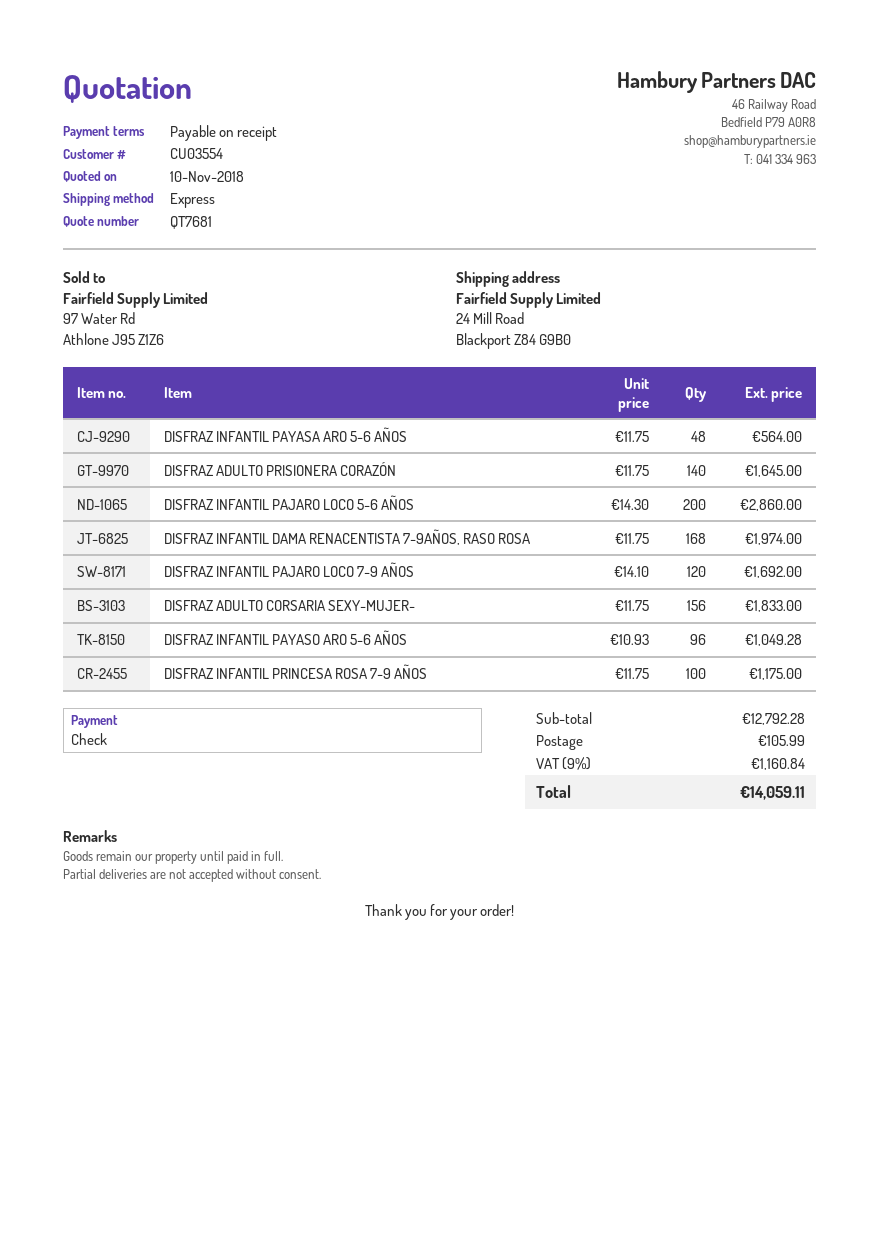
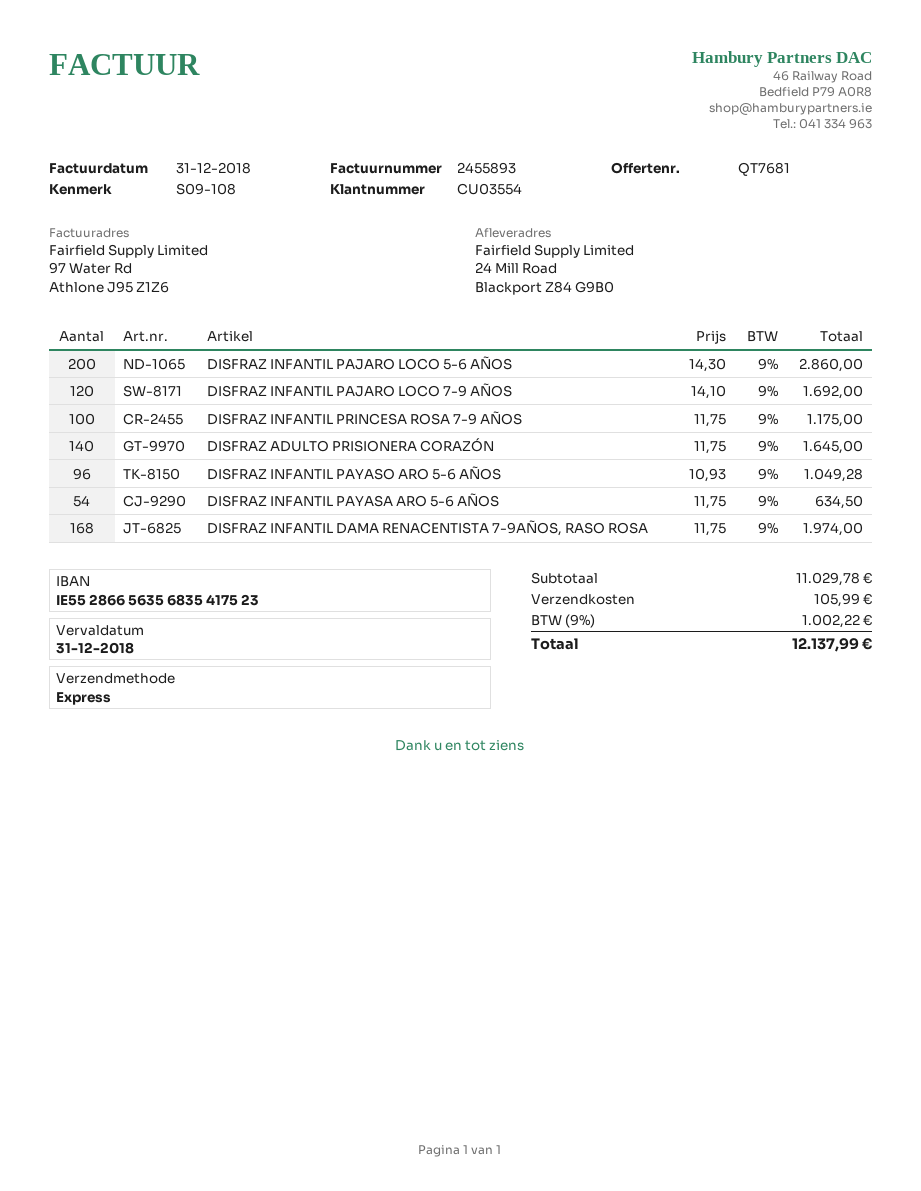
DISFRAZ INFANTIL PAYASA ARO 5-6 AÑOS: 48 x 11.75 = 564.00 -> 54 x 11.75 = 634.50
DISFRAZ ADULTO CORSARIA SEXY-MUJER-: 156 x 11.75 = 1833.00 -> none
subtotal: 12792.28 -> 11029.78
tax: 9% = 1160.84 -> 9% = 1002.22
total: 14059.11 -> 12137.99

